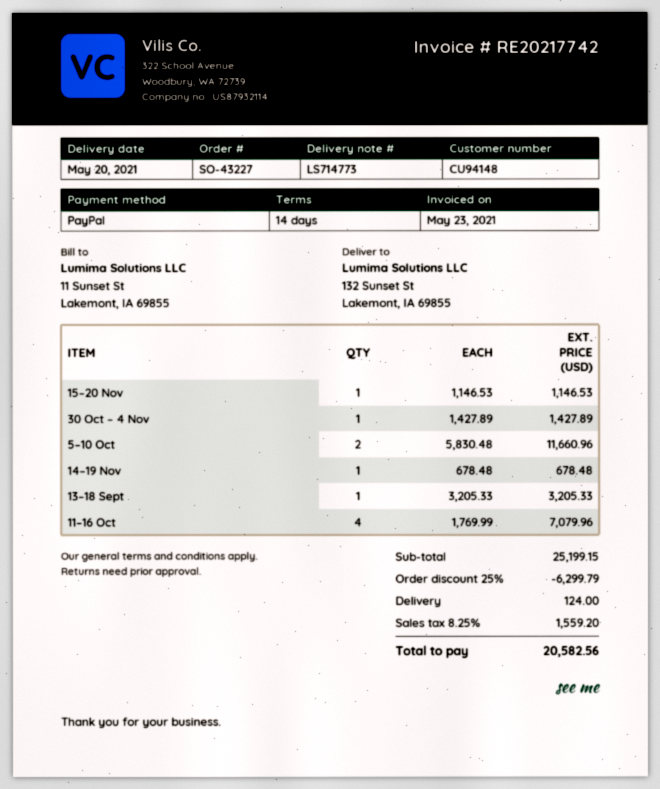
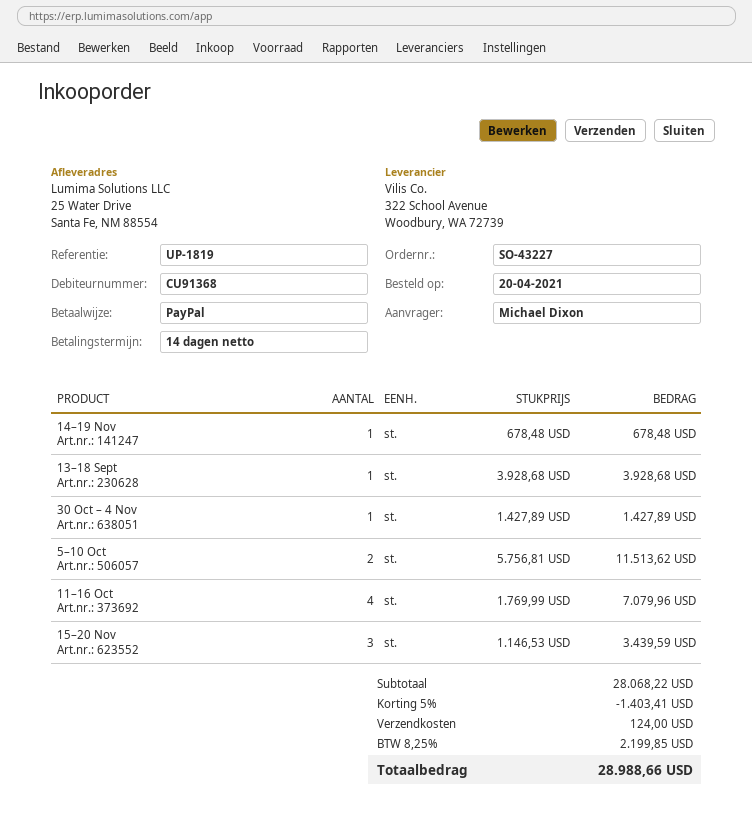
customer number: CU94148 -> CU91368
ship to: 132 Sunset St, Lakemont, IA 69855 -> 25 Water Drive, Santa Fe, NM 88554
15–20 Nov: 1 x 1146.53 = 1146.53 -> 3 x 1146.53 = 3439.59
5–10 Oct: 2 x 5830.48 = 11660.96 -> 2 x 5756.81 = 11513.62
13–18 Sept: 1 x 3205.33 = 3205.33 -> 1 x 3928.68 = 3928.68
subtotal: 25199.15 -> 28068.22
discount: 25% = 6299.79 -> 5% = 1403.41
tax: 8.25% = 1559.20 -> 8.25% = 2199.85
total: 20582.56 -> 28988.66

